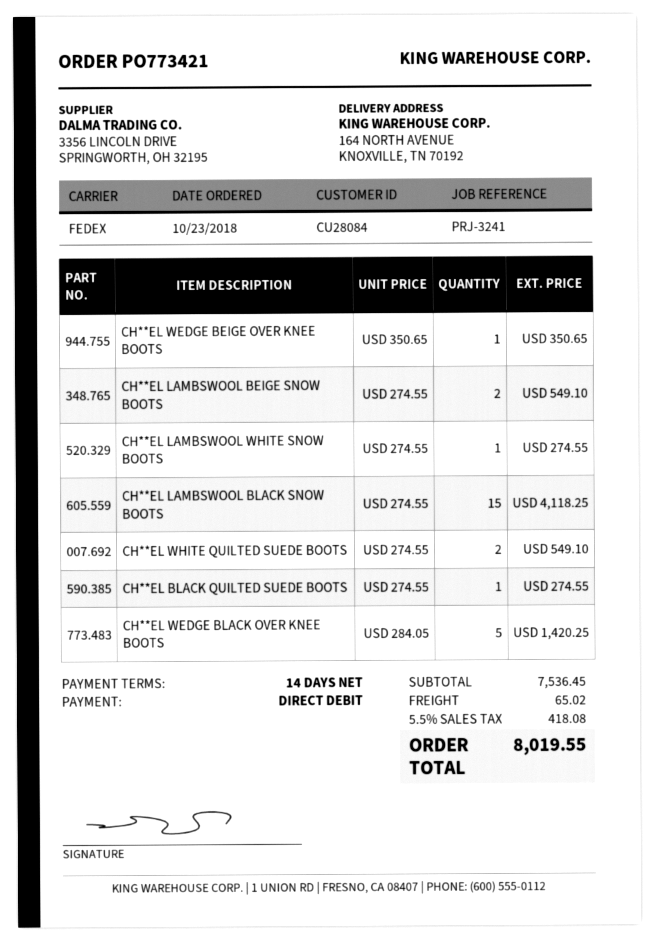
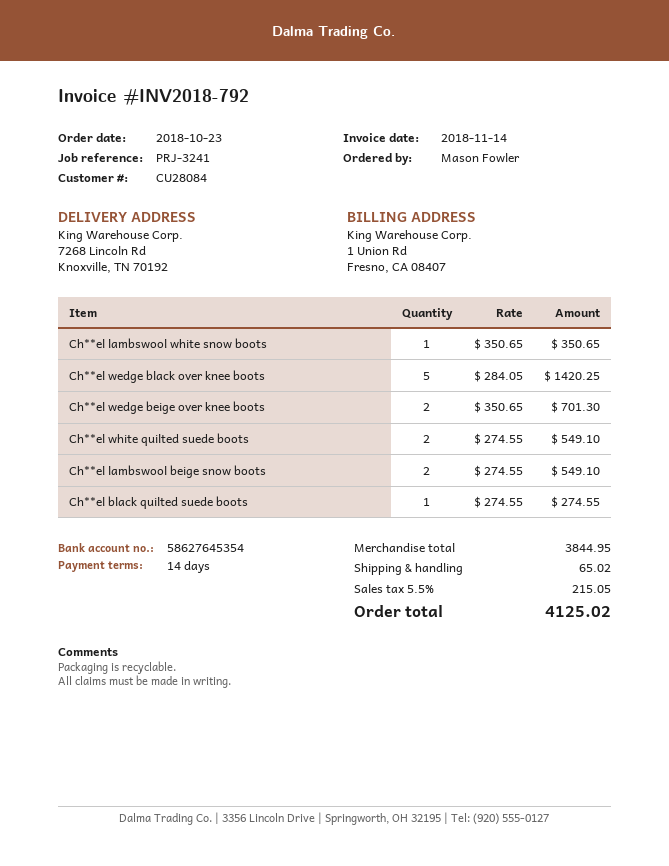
ship to: 164 NORTH AVENUE, KNOXVILLE, TN 70192 -> 7268 Lincoln Rd, Knoxville, TN 70192
CH**EL WEDGE BEIGE OVER KNEE BOOTS: 1 x 350.65 = 350.65 -> 2 x 350.65 = 701.30
CH**EL LAMBSWOOL WHITE SNOW BOOTS: 1 x 274.55 = 274.55 -> 1 x 350.65 = 350.65
CH**EL LAMBSWOOL BLACK SNOW BOOTS: 15 x 274.55 = 4118.25 -> none
subtotal: 7536.45 -> 3844.95
tax: 5.5% = 418.08 -> 5.5% = 215.05
total: 8019.55 -> 4125.02

